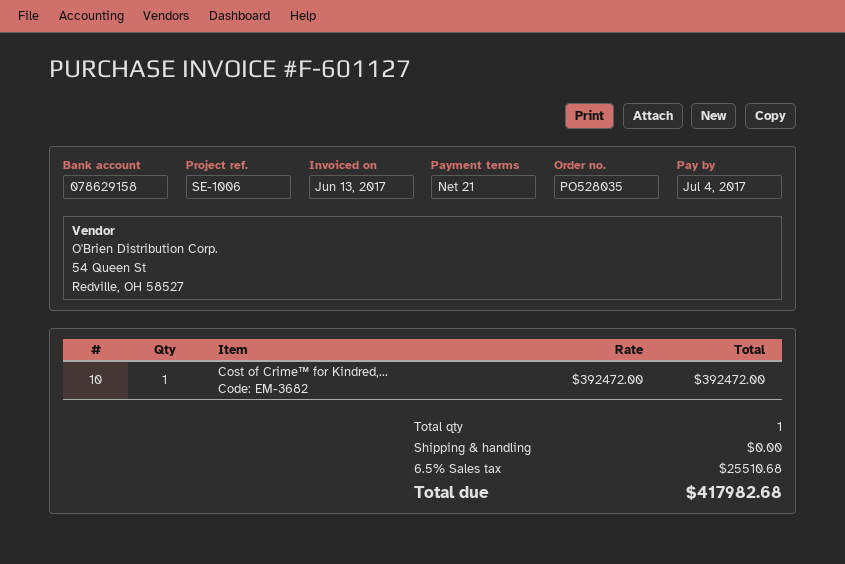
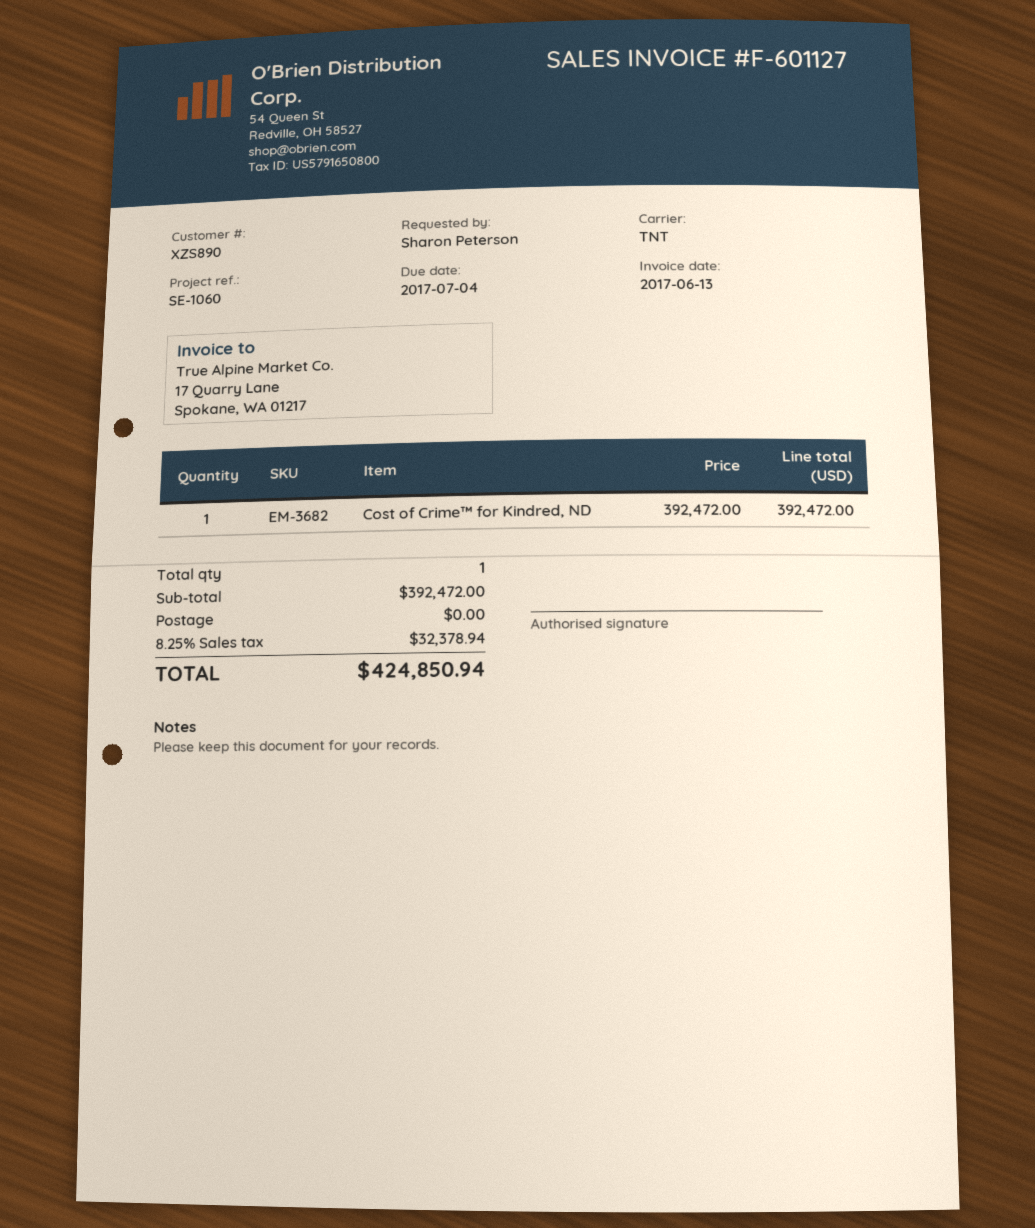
reference: SE-1006 -> SE-1060
tax: 6.5% = 25510.68 -> 8.25% = 32378.94
total: 417982.68 -> 424850.94

